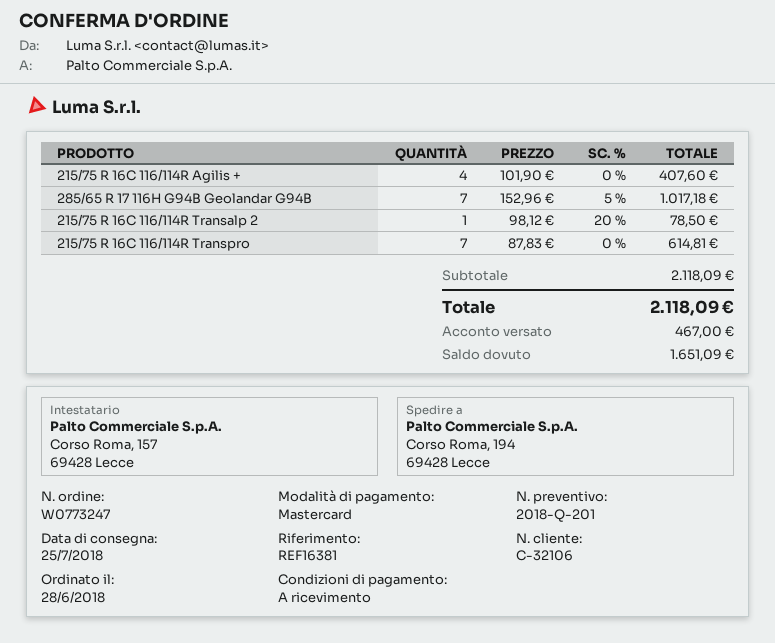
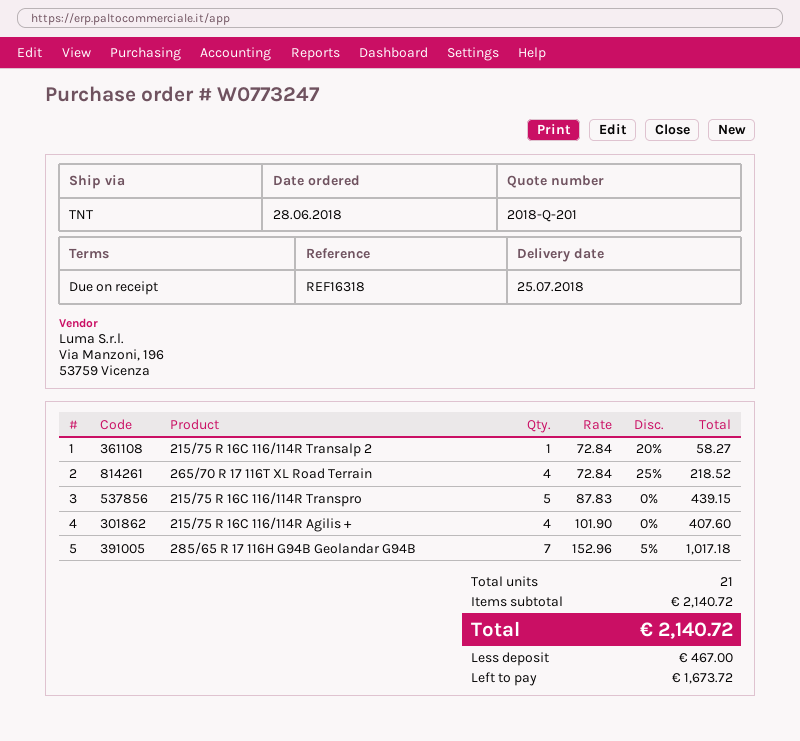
reference: REF16381 -> REF16318
215/75 R 16C 116/114R Transalp 2: 1 x 98.12 - 20% = 78.50 -> 1 x 72.84 - 20% = 58.27
215/75 R 16C 116/114R Transpro: 7 x 87.83 = 614.81 -> 5 x 87.83 = 439.15
265/70 R 17 116T XL Road Terrain: none -> 4 x 72.84 - 25% = 218.52
subtotal: 2118.09 -> 2140.72
total: 2118.09 -> 2140.72
balance: 1651.09 -> 1673.72

